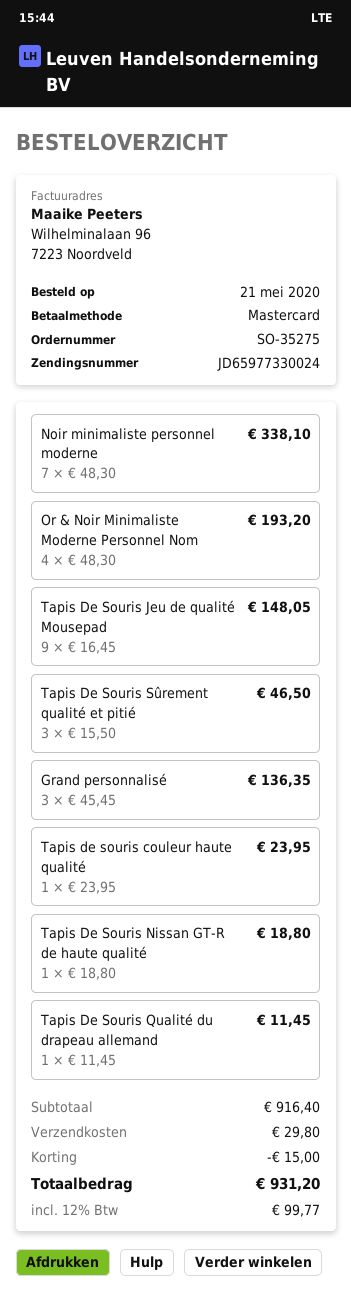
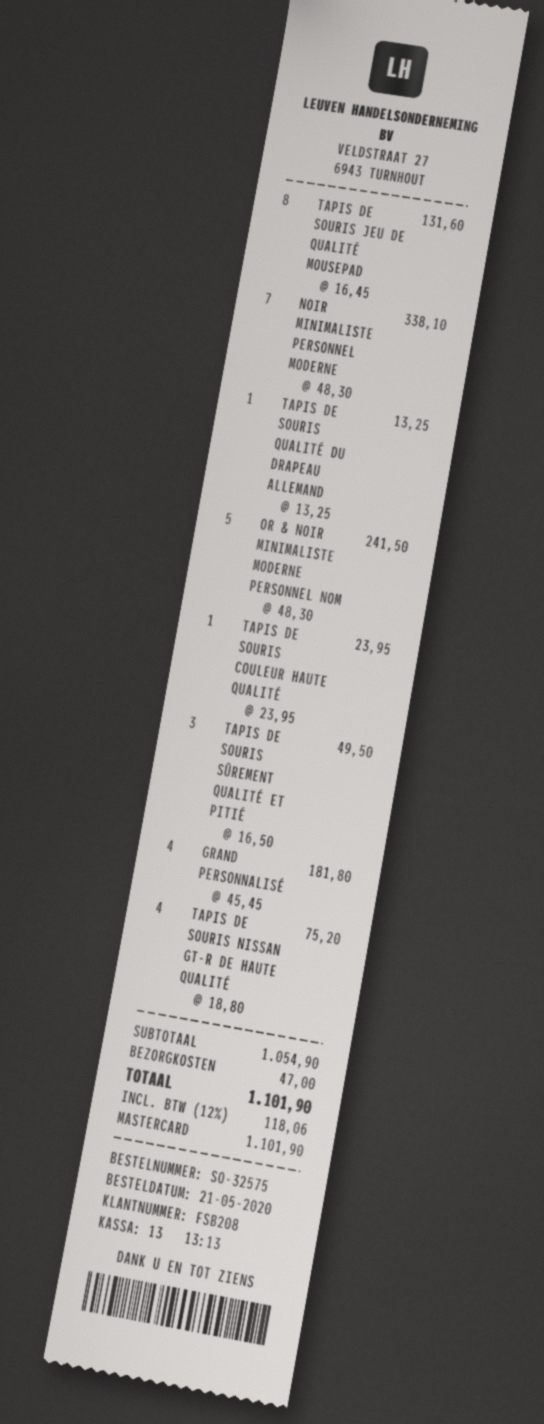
order number: SO-35275 -> SO-32575
Or & Noir Minimaliste Moderne Personnel Nom: 4 x 48.30 = 193.20 -> 5 x 48.30 = 241.50
Tapis De Souris Jeu de qualité Mousepad: 9 x 16.45 = 148.05 -> 8 x 16.45 = 131.60
Tapis De Souris Sûrement qualité et pitié: 3 x 15.50 = 46.50 -> 3 x 16.50 = 49.50
Grand personnalisé: 3 x 45.45 = 136.35 -> 4 x 45.45 = 181.80
Tapis De Souris Nissan GT-R de haute qualité: 1 x 18.80 = 18.80 -> 4 x 18.80 = 75.20
Tapis De Souris Qualité du drapeau allemand: 1 x 11.45 = 11.45 -> 1 x 13.25 = 13.25
subtotal: 916.40 -> 1054.90
discount: 15.00 -> none
shipping: 29.80 -> 47.00
tax: 12% = 99.77 -> 12% = 118.06
total: 931.20 -> 1101.90

